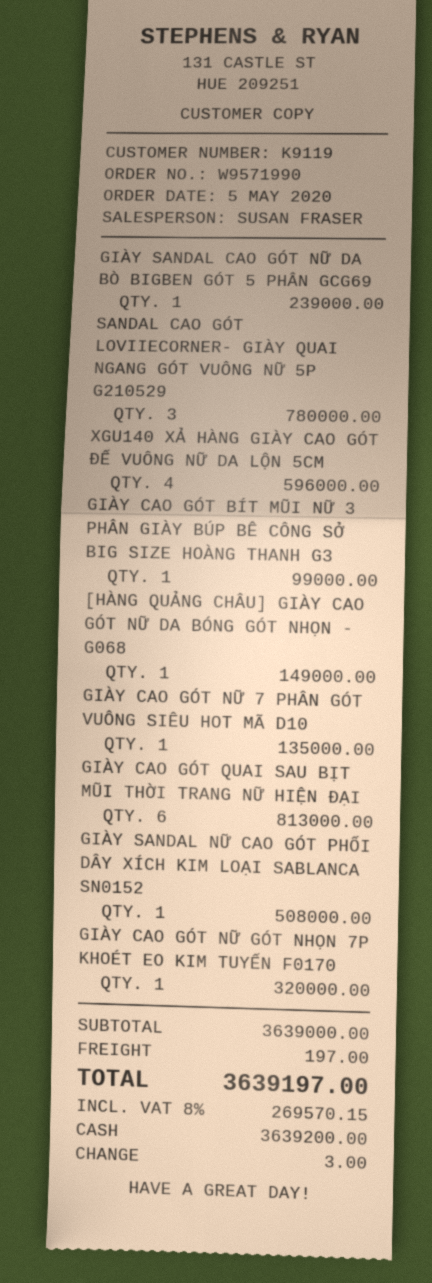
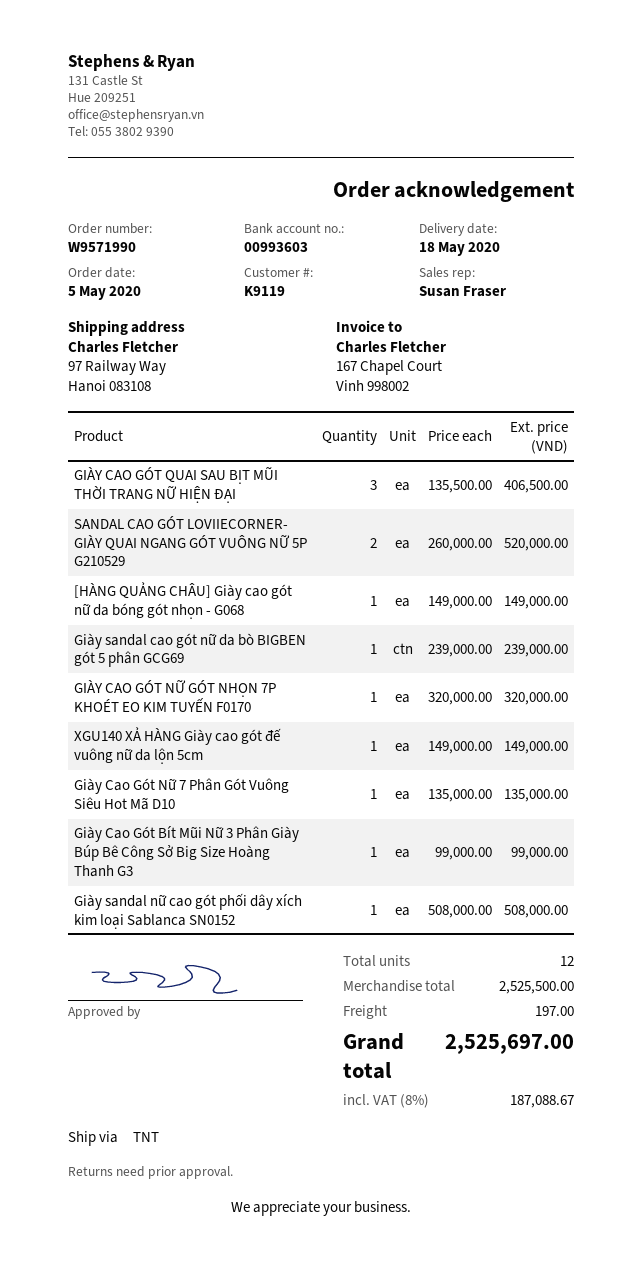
SANDAL CAO GÓT LOVIIECORNER- GIÀY QUAI NGANG GÓT VUÔNG NỮ 5P G210529: 3 for 780000.00 -> 2 for 520000.00
XGU140 XẢ HÀNG GIÀY CAO GÓT ĐẾ VUÔNG NỮ DA LỘN 5CM: 4 for 596000.00 -> 1 for 149000.00
GIÀY CAO GÓT QUAI SAU BỊT MŨI THỜI TRANG NỮ HIỆN ĐẠI: 6 for 813000.00 -> 3 for 406500.00
subtotal: 3639000.00 -> 2525500.00
tax: 8% = 269570.15 -> 8% = 187088.67
total: 3639197.00 -> 2525697.00

